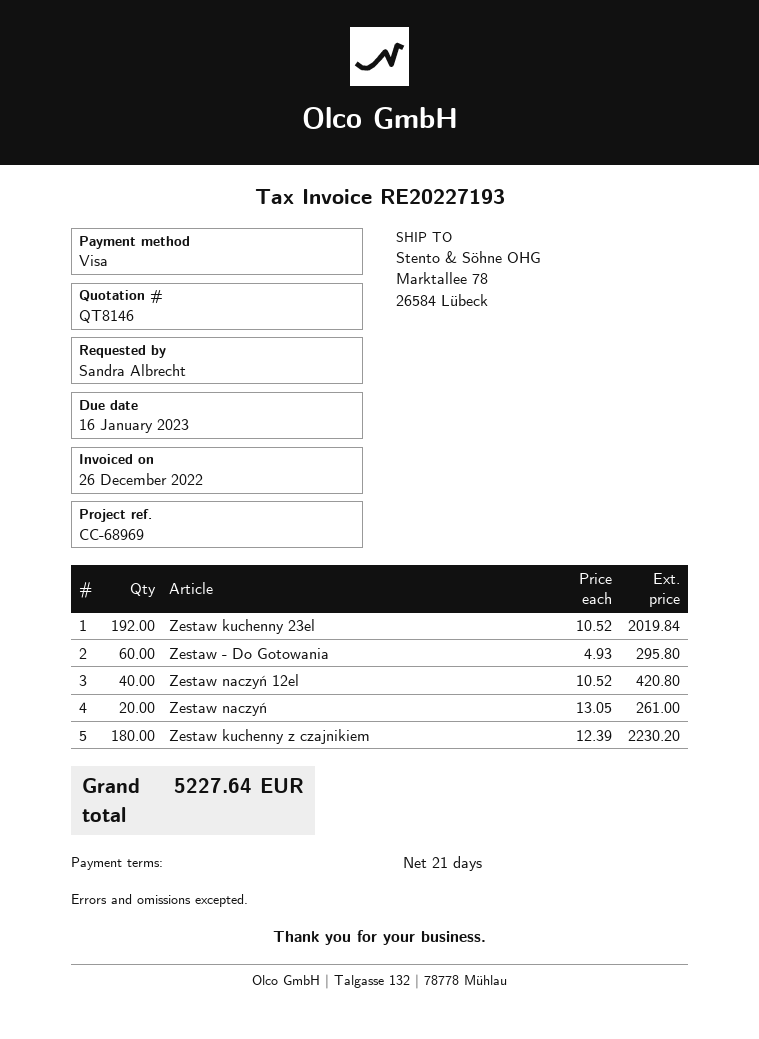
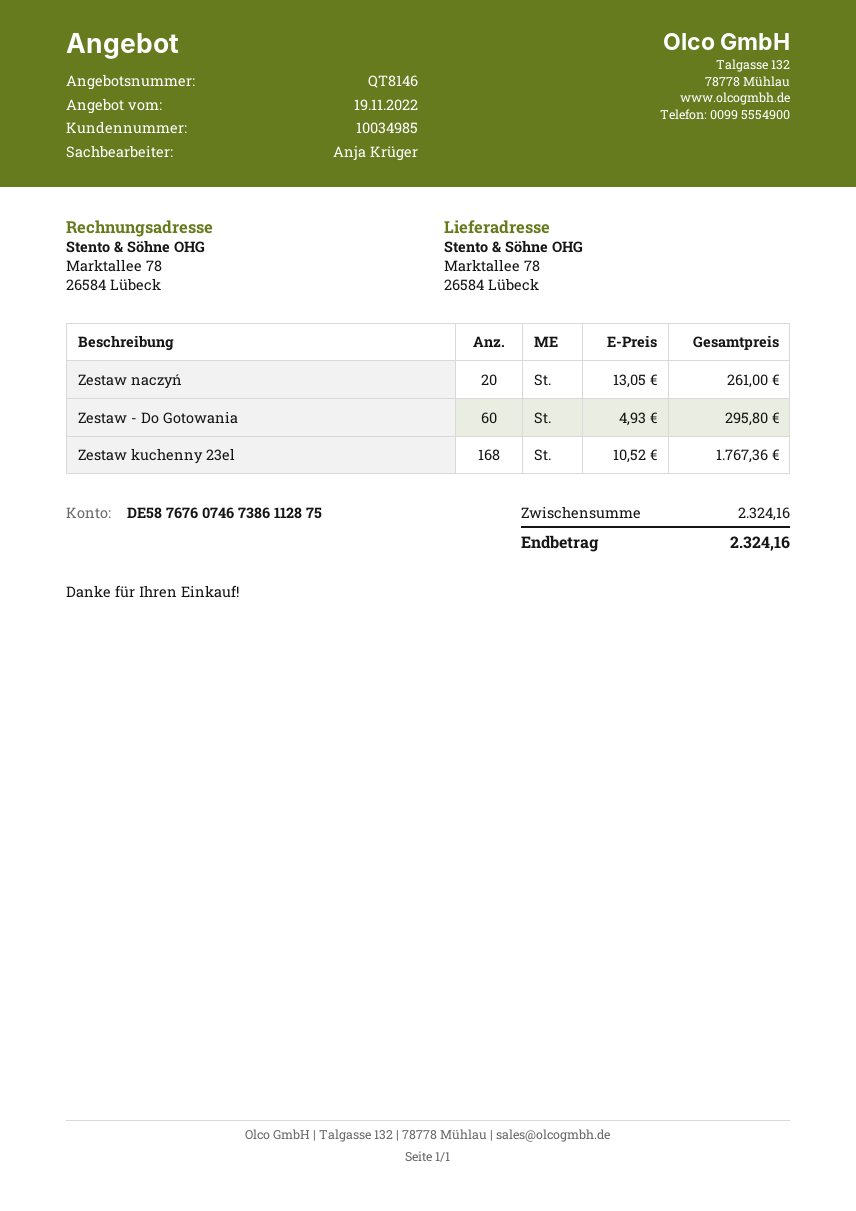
Zestaw kuchenny 23el: 192 x 10.52 = 2019.84 -> 168 x 10.52 = 1767.36
Zestaw naczyń 12el: 40 x 10.52 = 420.80 -> none
Zestaw kuchenny z czajnikiem: 180 x 12.39 = 2230.20 -> none
total: 5227.64 -> 2324.16

